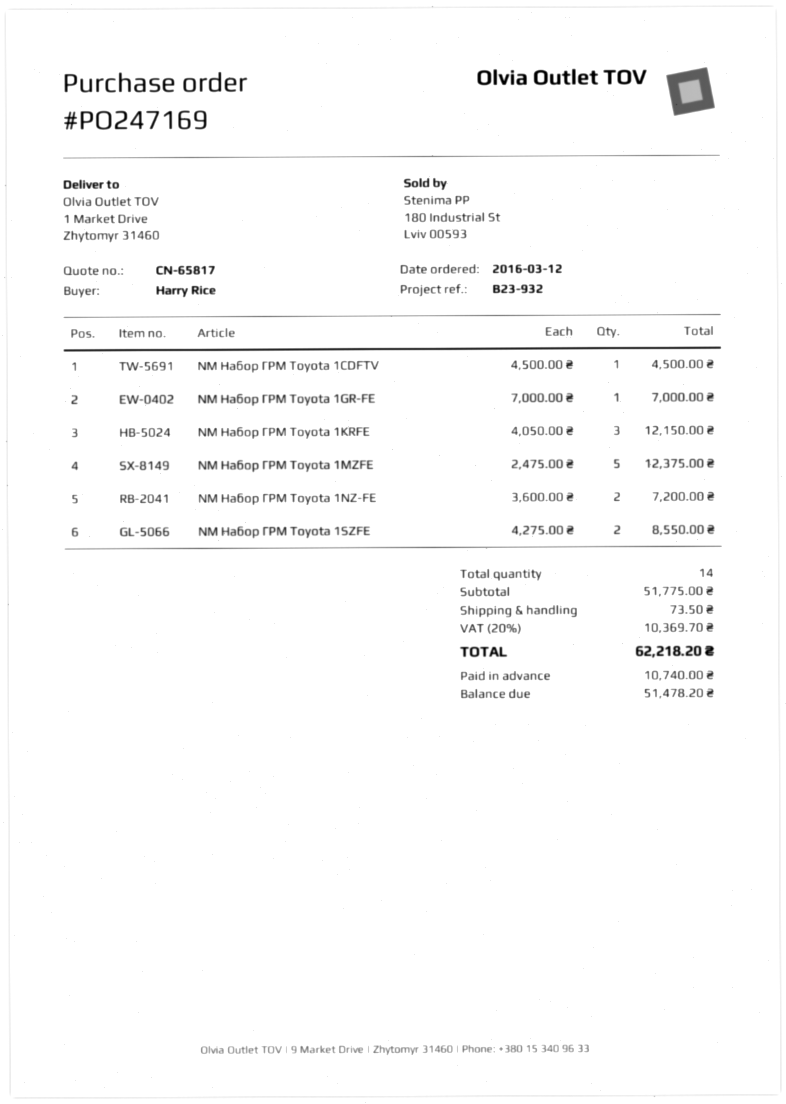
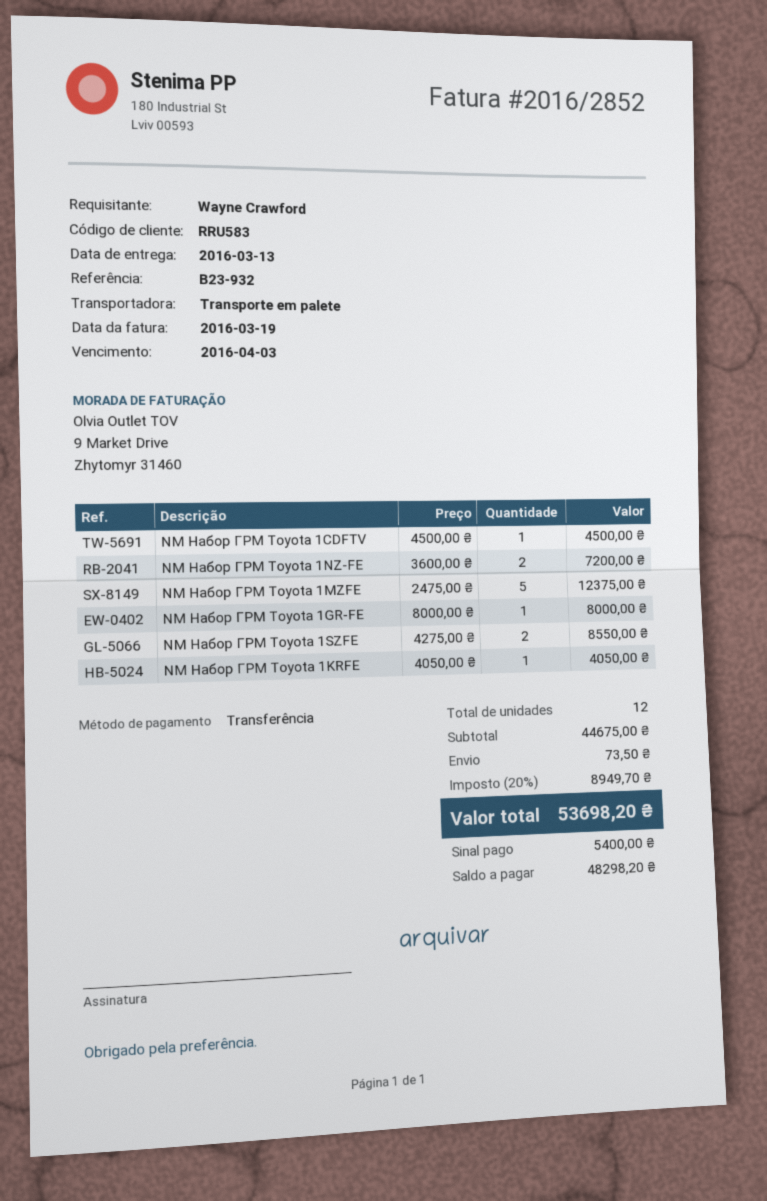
ordered by: Harry Rice -> Wayne Crawford
NM Набор ГРМ Toyota 1GR-FE: 1 x 7000.00 = 7000.00 -> 1 x 8000.00 = 8000.00
NM Набор ГРМ Toyota 1KRFE: 3 x 4050.00 = 12150.00 -> 1 x 4050.00 = 4050.00
total quantity: 14 -> 12
subtotal: 51775.00 -> 44675.00
tax: 20% = 10369.70 -> 20% = 8949.70
total: 62218.20 -> 53698.20
deposit: 10740.00 -> 5400.00
balance: 51478.20 -> 48298.20

